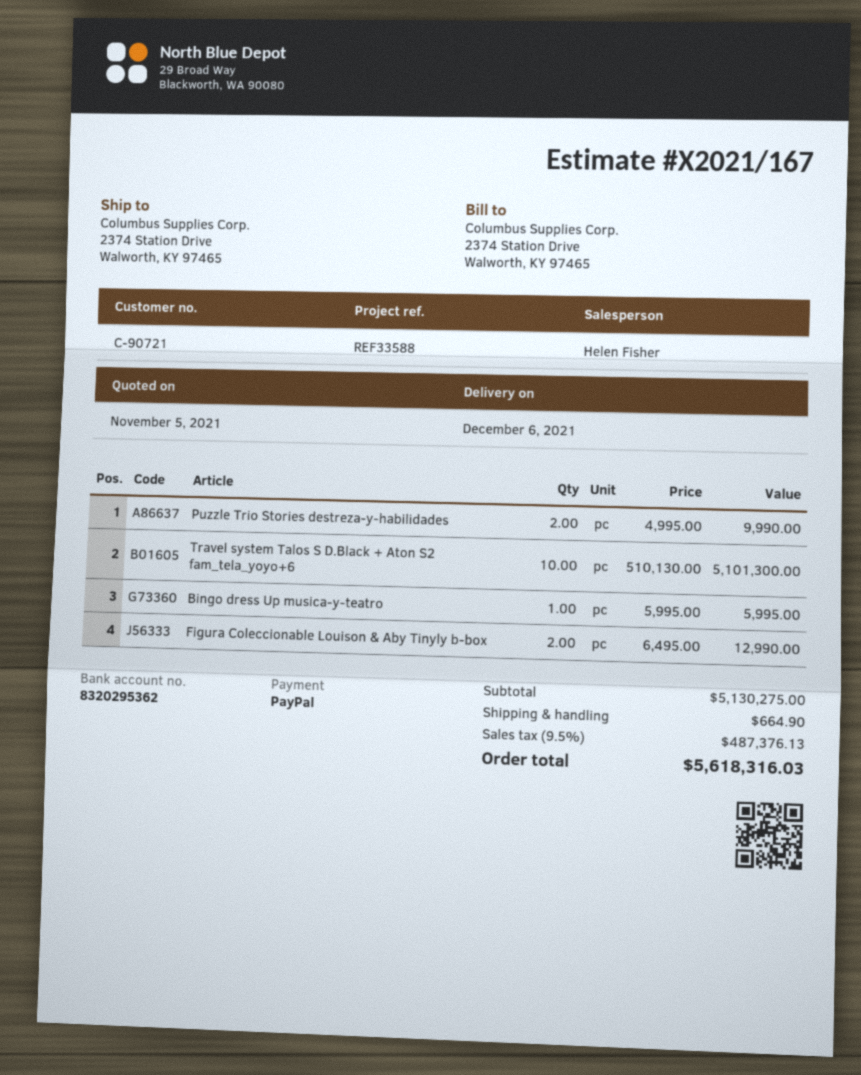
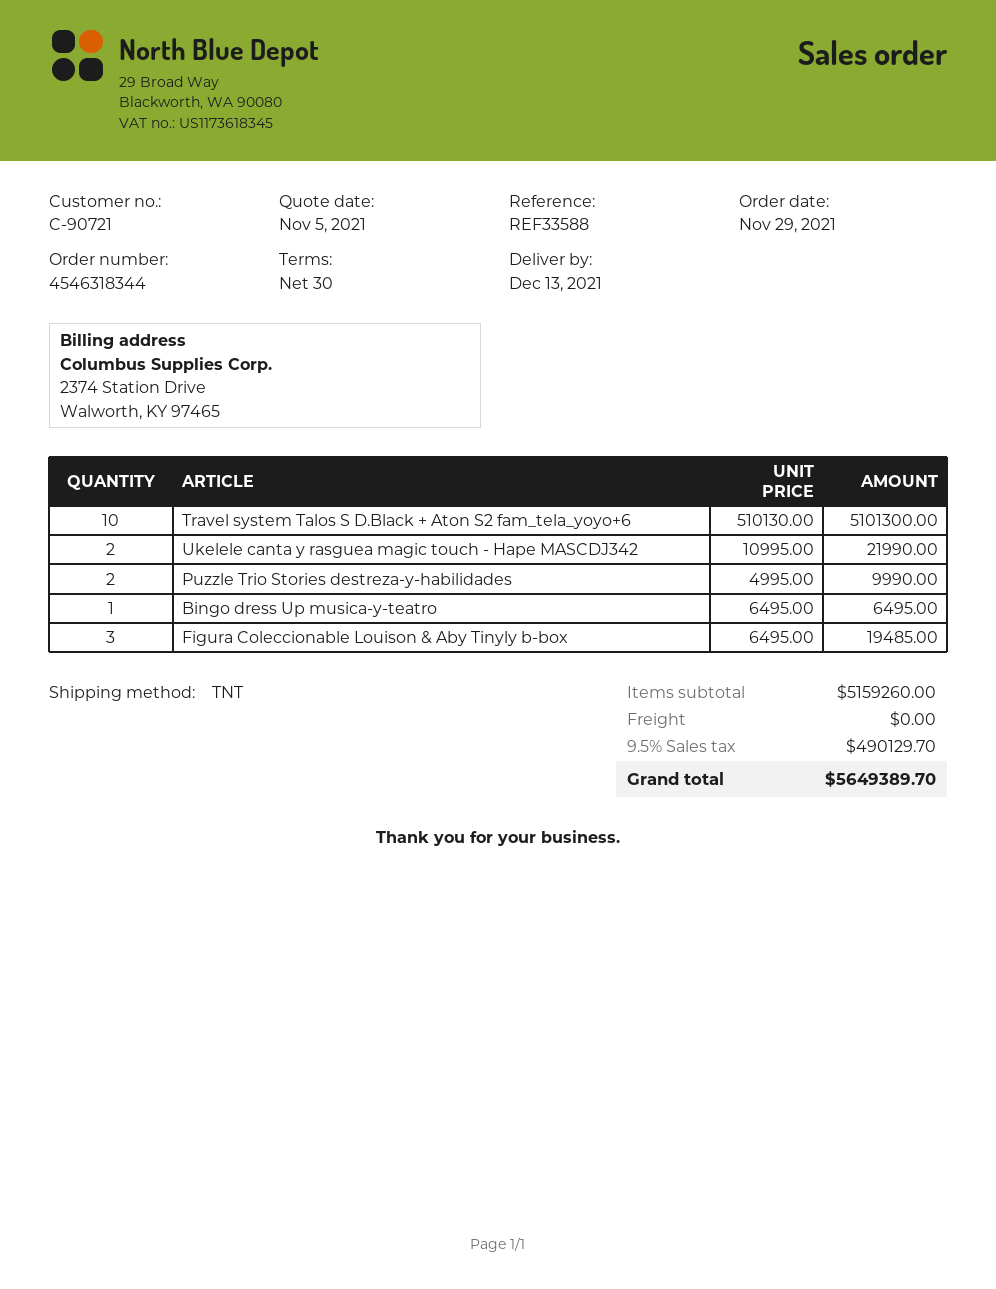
delivery date: 2021-12-06 -> 2021-12-13
Bingo dress Up musica-y-teatro: 1 x 5995.00 = 5995.00 -> 1 x 6495.00 = 6495.00
Figura Coleccionable Louison & Aby Tinyly b-box: 2 x 6495.00 = 12990.00 -> 3 x 6495.00 = 19485.00
Ukelele canta y rasguea magic touch - Hape MASCDJ342: none -> 2 x 10995.00 = 21990.00
subtotal: 5130275.00 -> 5159260.00
shipping: 664.90 -> 0.00
tax: 9.5% = 487376.13 -> 9.5% = 490129.70
total: 5618316.03 -> 5649389.70

